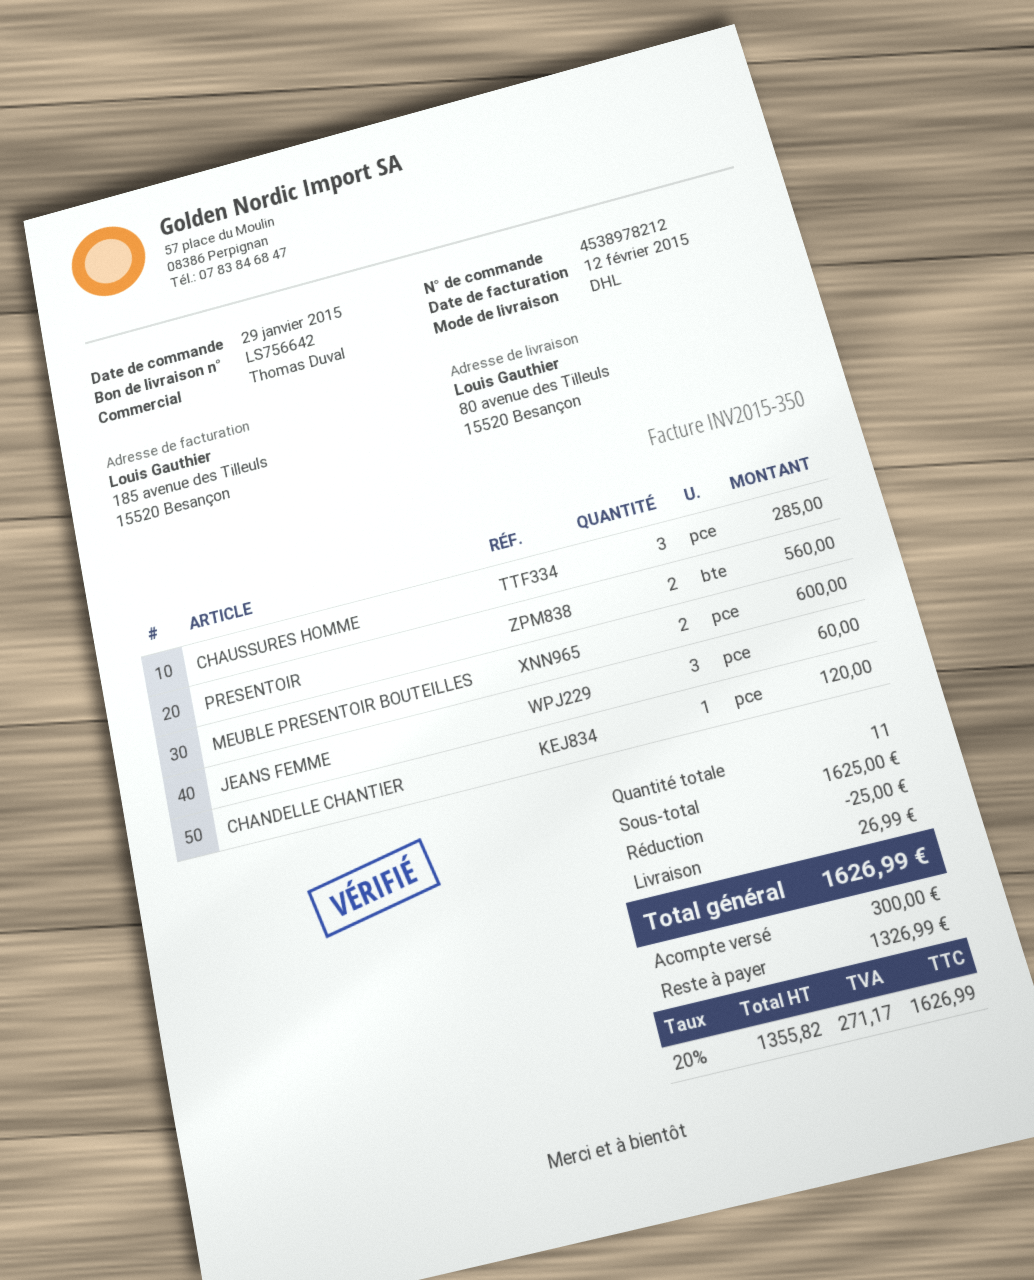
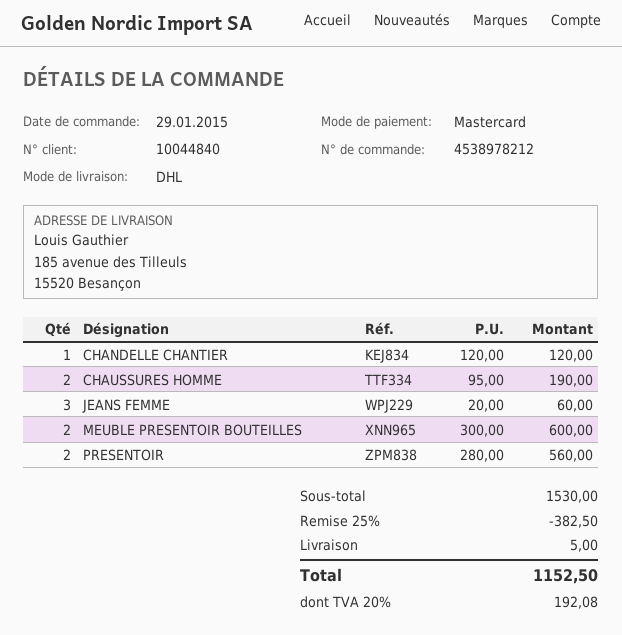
ship to: 80 avenue des Tilleuls, 15520 Besançon -> 185 avenue des Tilleuls, 15520 Besançon
CHAUSSURES HOMME: 3 for 285.00 -> 2 for 190.00
subtotal: 1625.00 -> 1530.00
discount: 25.00 -> 382.50
shipping: 26.99 -> 5.00
tax: 20% = 271.17 -> 20% = 192.08
total: 1626.99 -> 1152.50

